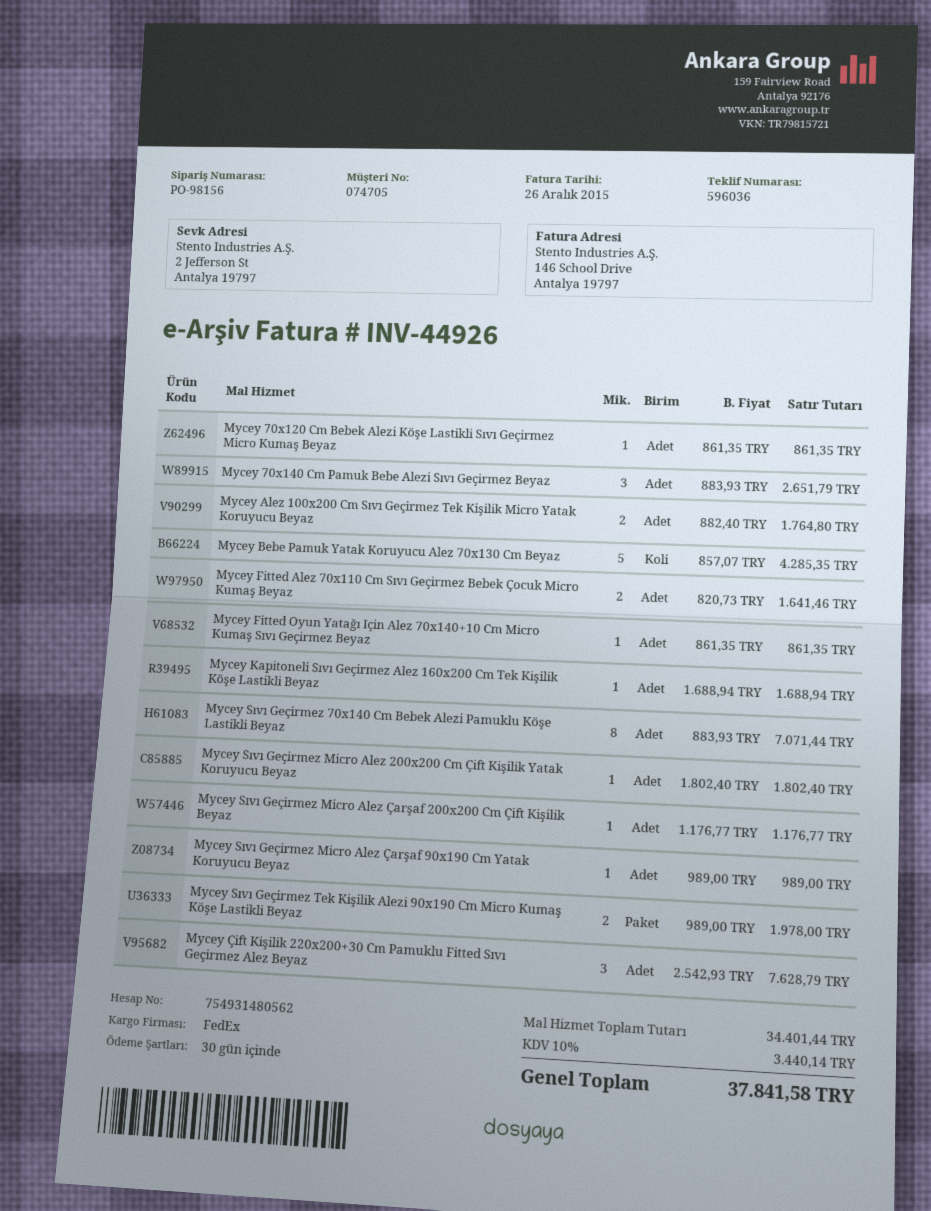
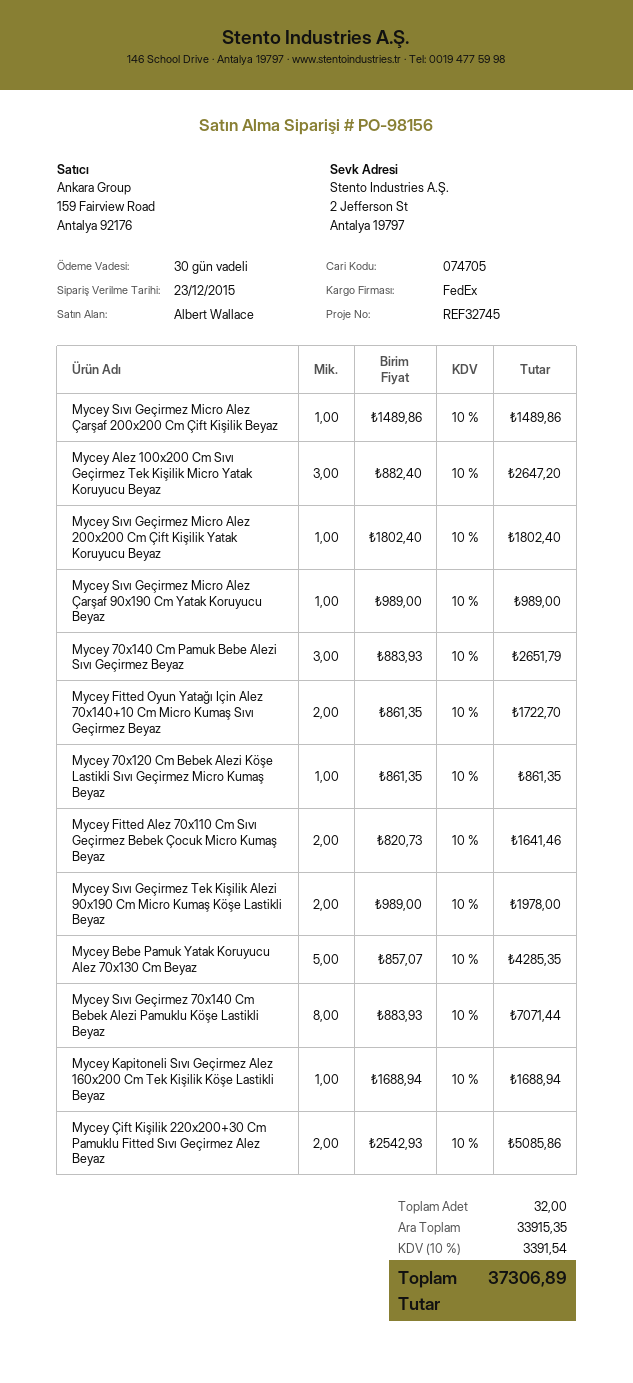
Mycey Alez 100x200 Cm Sıvı Geçirmez Tek Kişilik Micro Yatak Koruyucu Beyaz: 2 x 882.40 = 1764.80 -> 3 x 882.40 = 2647.20
Mycey Fitted Oyun Yatağı Için Alez 70x140+10 Cm Micro Kumaş Sıvı Geçirmez Beyaz: 1 x 861.35 = 861.35 -> 2 x 861.35 = 1722.70
Mycey Sıvı Geçirmez Micro Alez Çarşaf 200x200 Cm Çift Kişilik Beyaz: 1 x 1176.77 = 1176.77 -> 1 x 1489.86 = 1489.86
Mycey Çift Kişilik 220x200+30 Cm Pamuklu Fitted Sıvı Geçirmez Alez Beyaz: 3 x 2542.93 = 7628.79 -> 2 x 2542.93 = 5085.86
subtotal: 34401.44 -> 33915.35
tax: 10% = 3440.14 -> 10% = 3391.54
total: 37841.58 -> 37306.89

